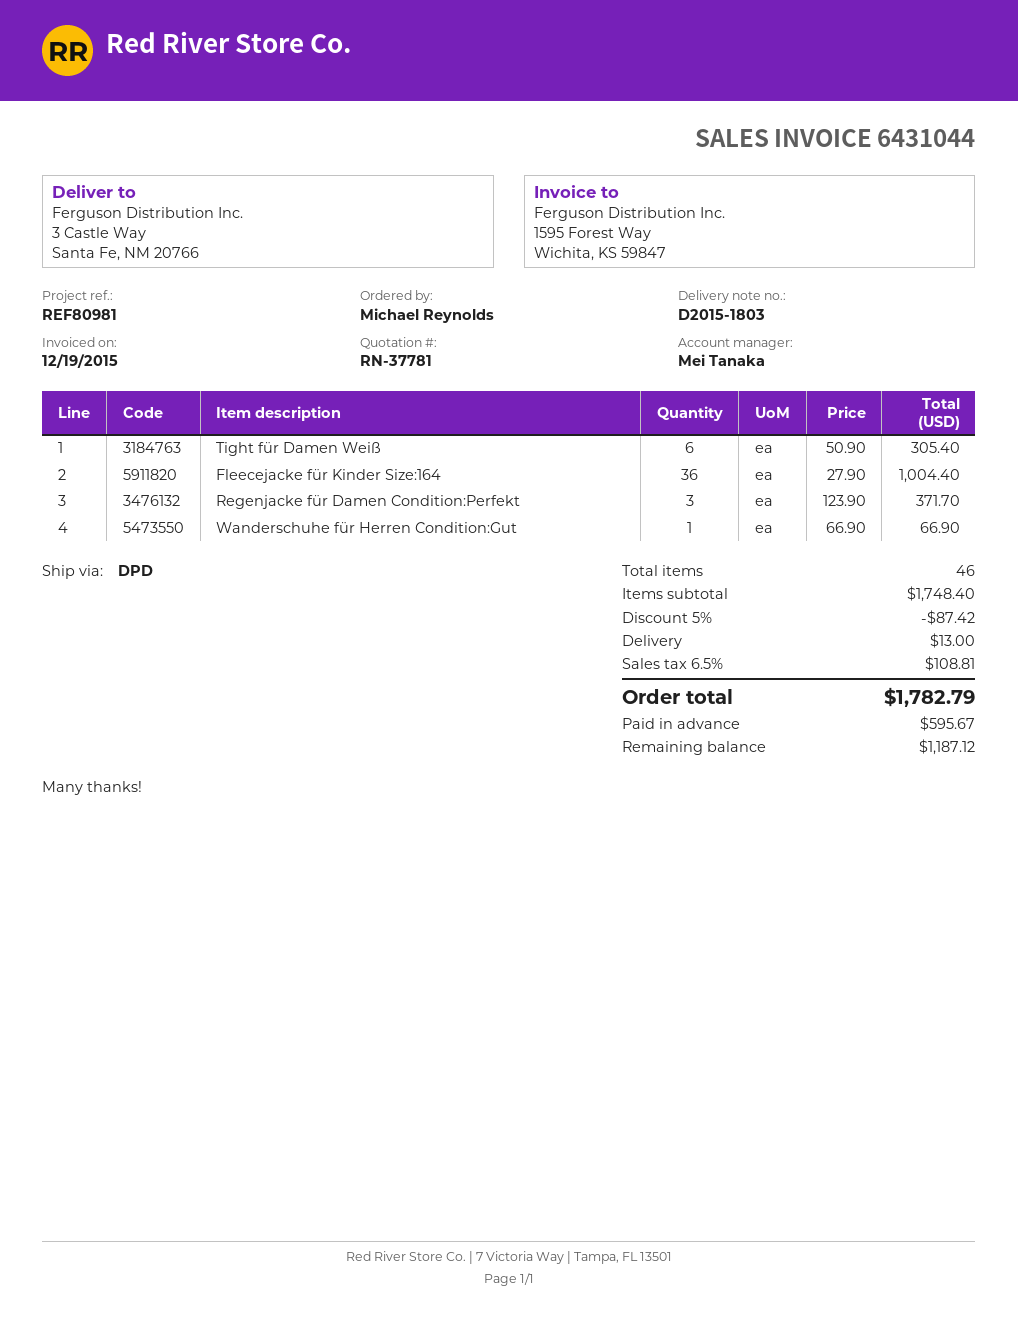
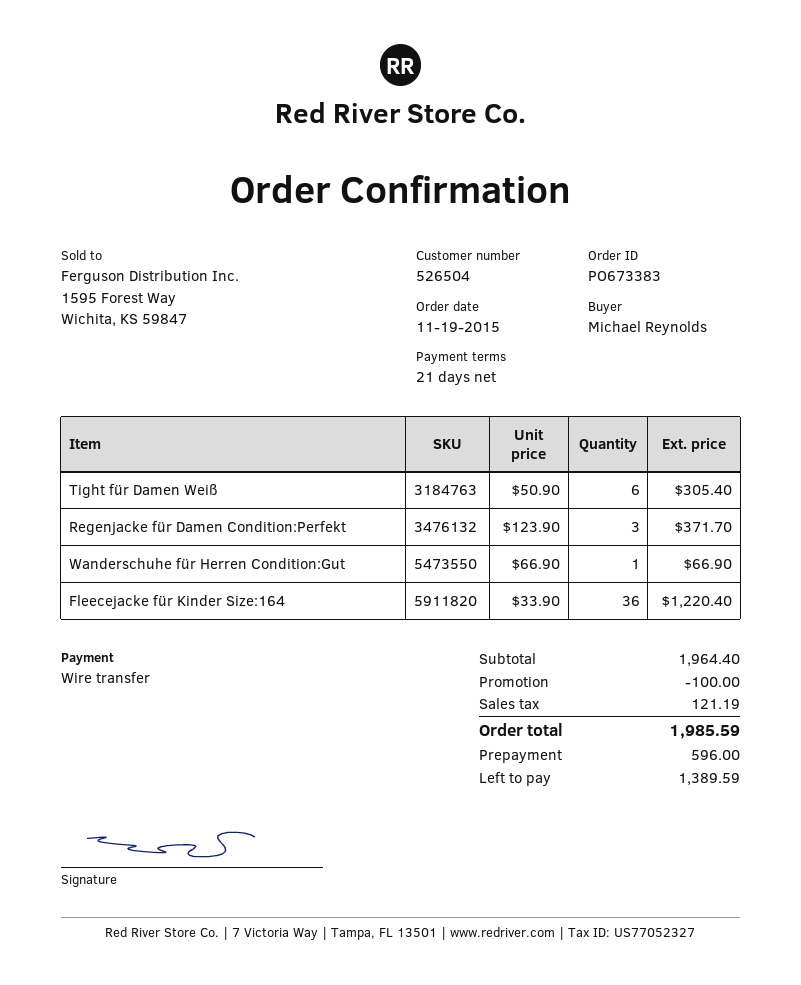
Fleecejacke für Kinder Size:164: 36 x 27.90 = 1004.40 -> 36 x 33.90 = 1220.40
subtotal: 1748.40 -> 1964.40
discount: 87.42 -> 100.00
shipping: 13.00 -> none
tax: 108.81 -> 121.19
total: 1782.79 -> 1985.59
deposit: 595.67 -> 596.00
balance: 1187.12 -> 1389.59

